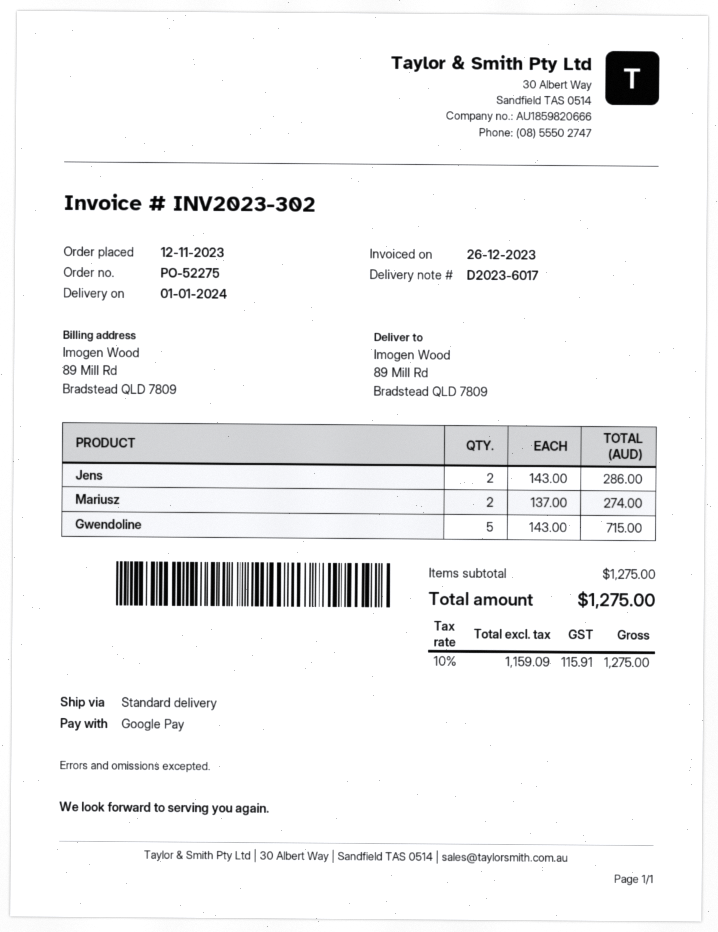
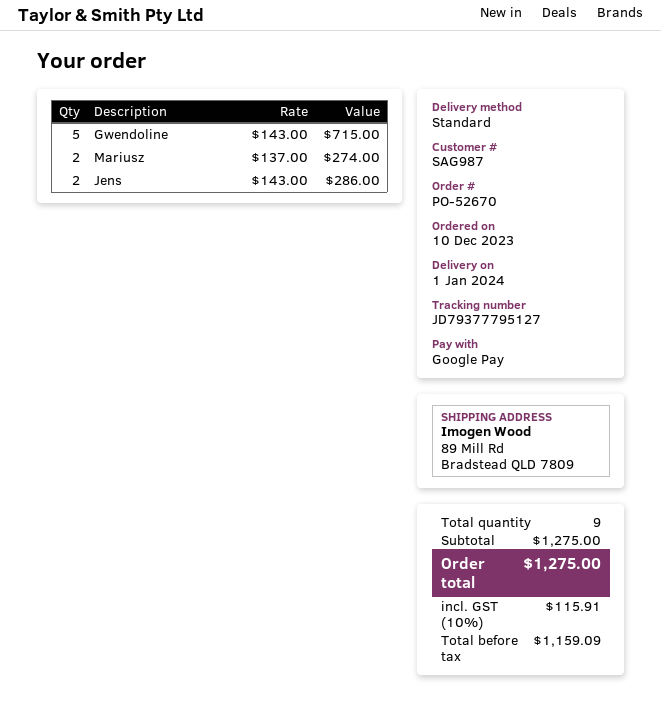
order number: PO-52275 -> PO-52670
order date: 2023-11-12 -> 2023-12-10

